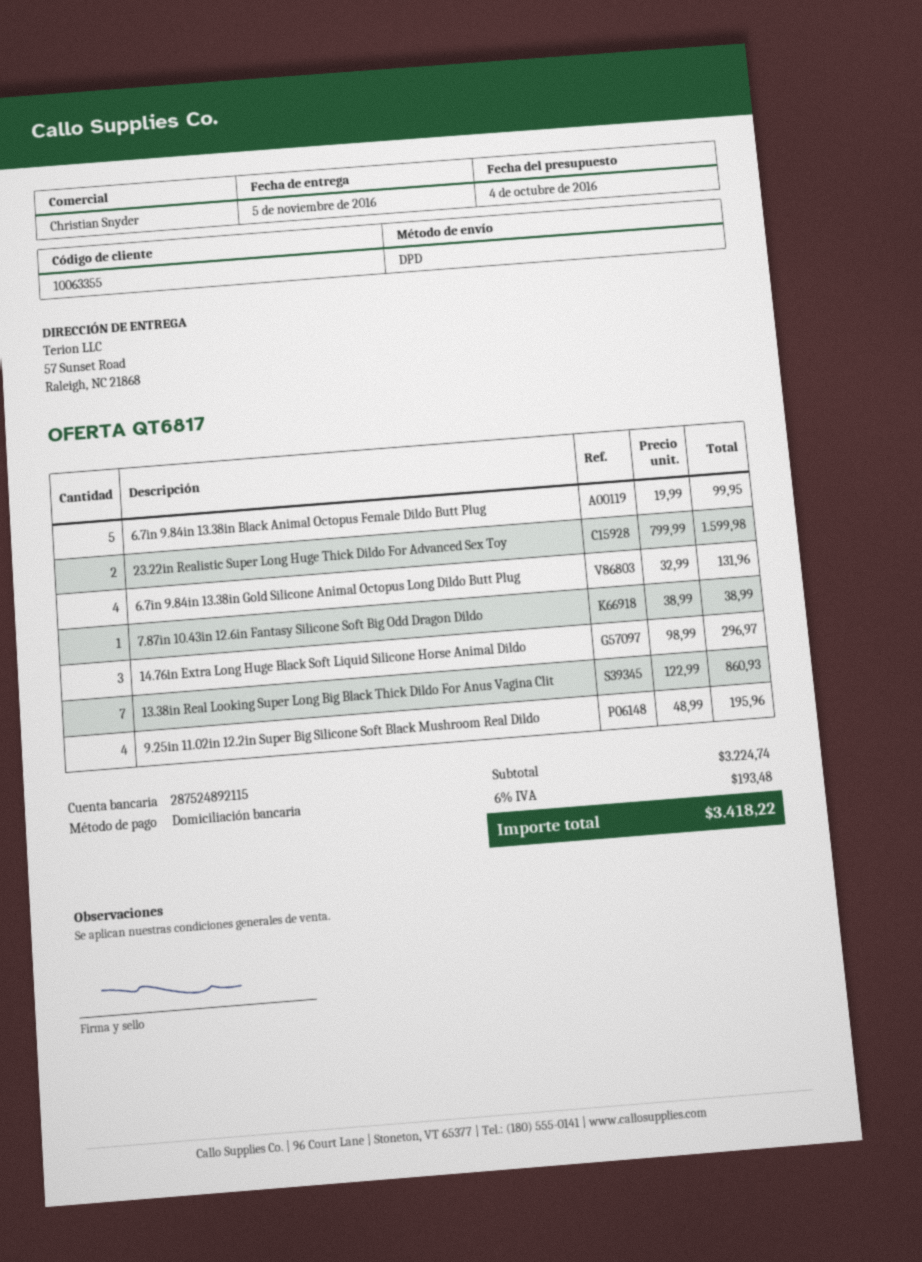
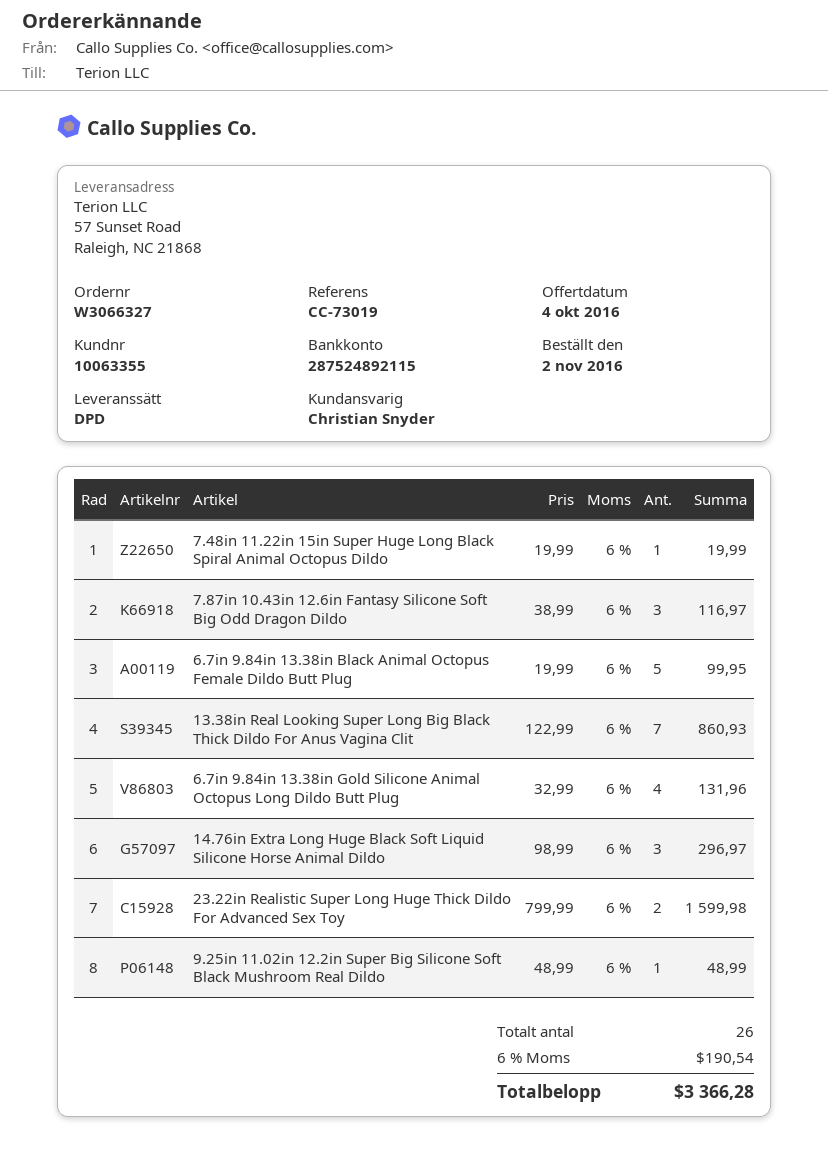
7.87in 10.43in 12.6in Fantasy Silicone Soft Big Odd Dragon Dildo: 1 x 38.99 = 38.99 -> 3 x 38.99 = 116.97
9.25in 11.02in 12.2in Super Big Silicone Soft Black Mushroom Real Dildo: 4 x 48.99 = 195.96 -> 1 x 48.99 = 48.99
7.48in 11.22in 15in Super Huge Long Black Spiral Animal Octopus Dildo: none -> 1 x 19.99 = 19.99
tax: 6% = 193.48 -> 6% = 190.54
total: 3418.22 -> 3366.28

